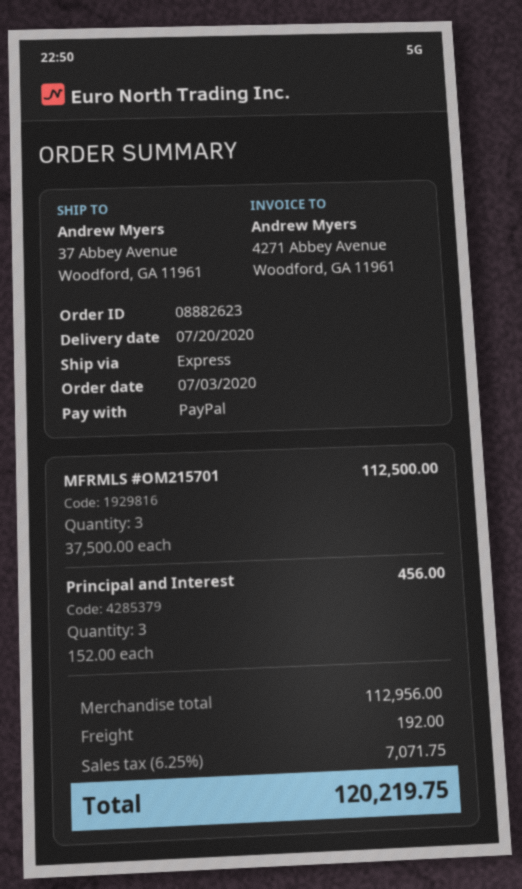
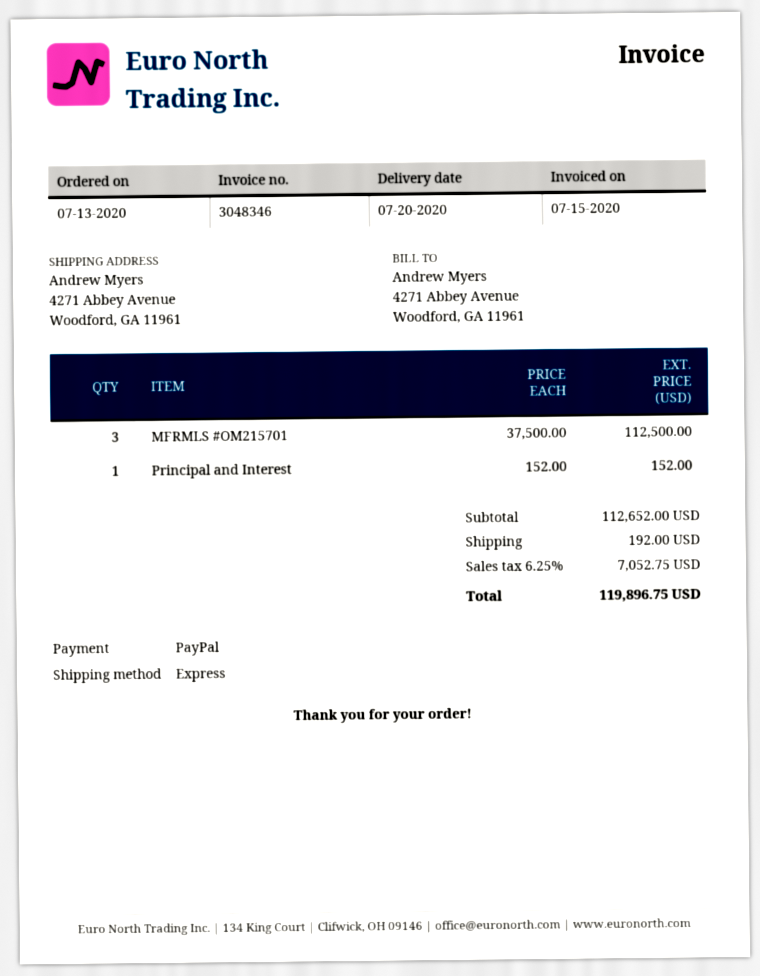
order date: 2020-07-03 -> 2020-07-13
ship to: 37 Abbey Avenue, Woodford, GA 11961 -> 4271 Abbey Avenue, Woodford, GA 11961
Principal and Interest: 3 x 152.00 = 456.00 -> 1 x 152.00 = 152.00
subtotal: 112956.00 -> 112652.00
tax: 6.25% = 7071.75 -> 6.25% = 7052.75
total: 120219.75 -> 119896.75

